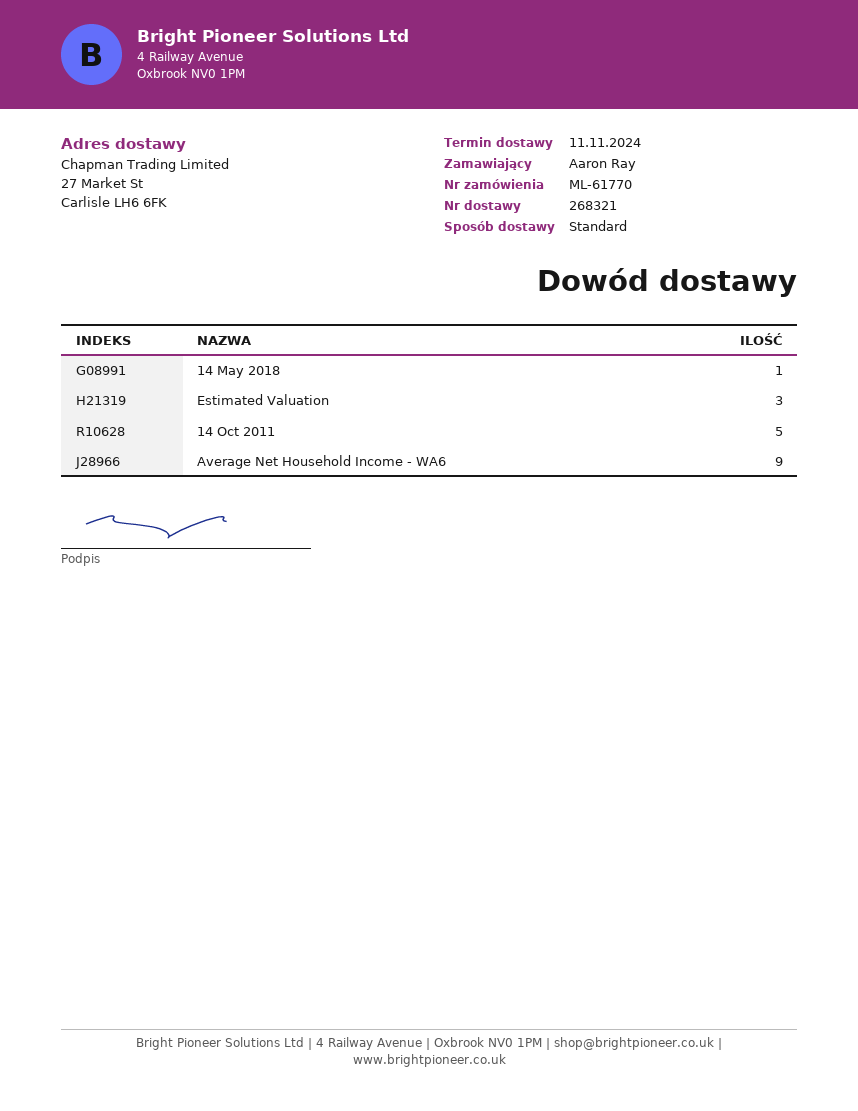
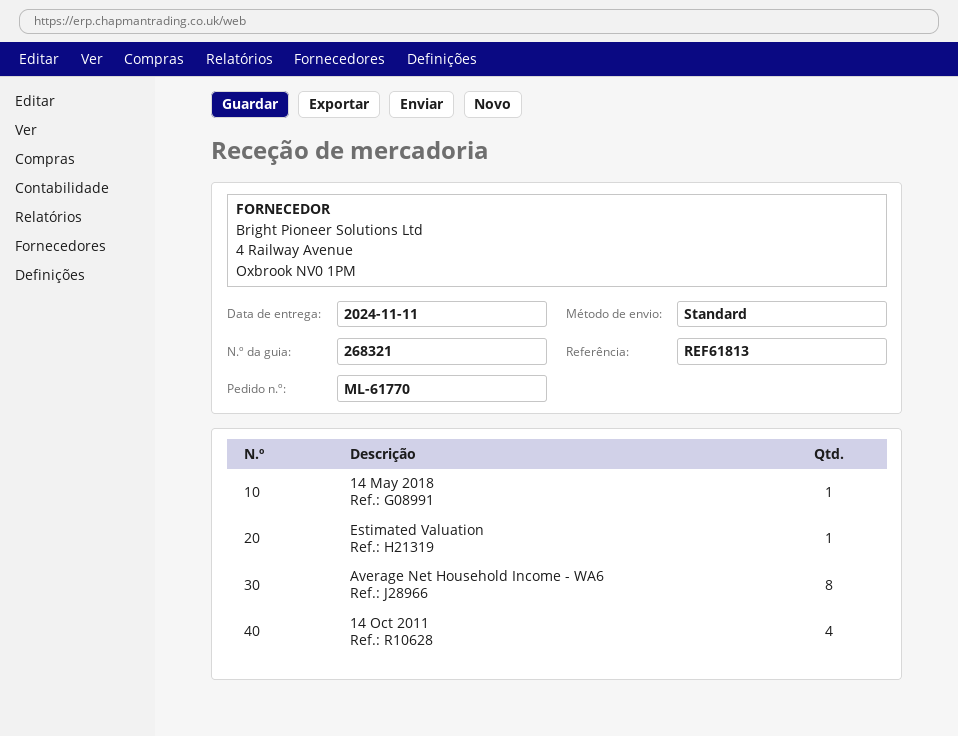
Estimated Valuation: 3 -> 1
14 Oct 2011: 5 -> 4
Average Net Household Income - WA6: 9 -> 8

